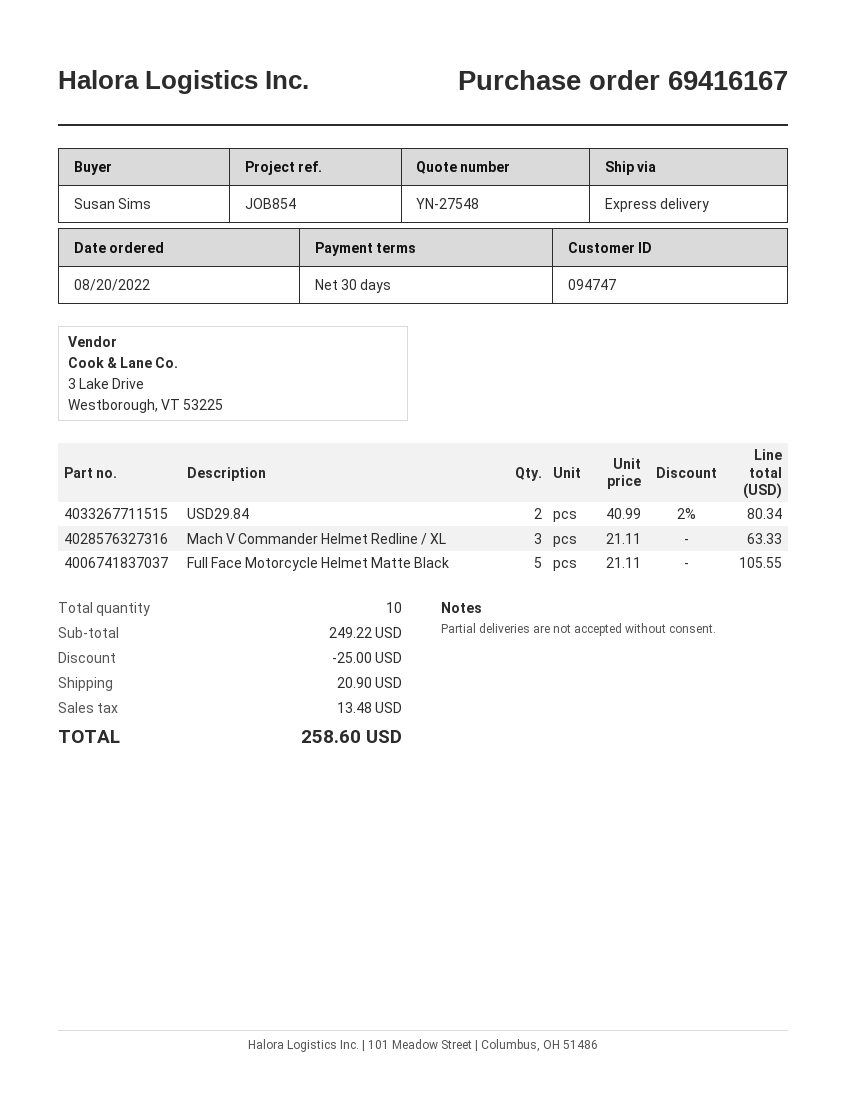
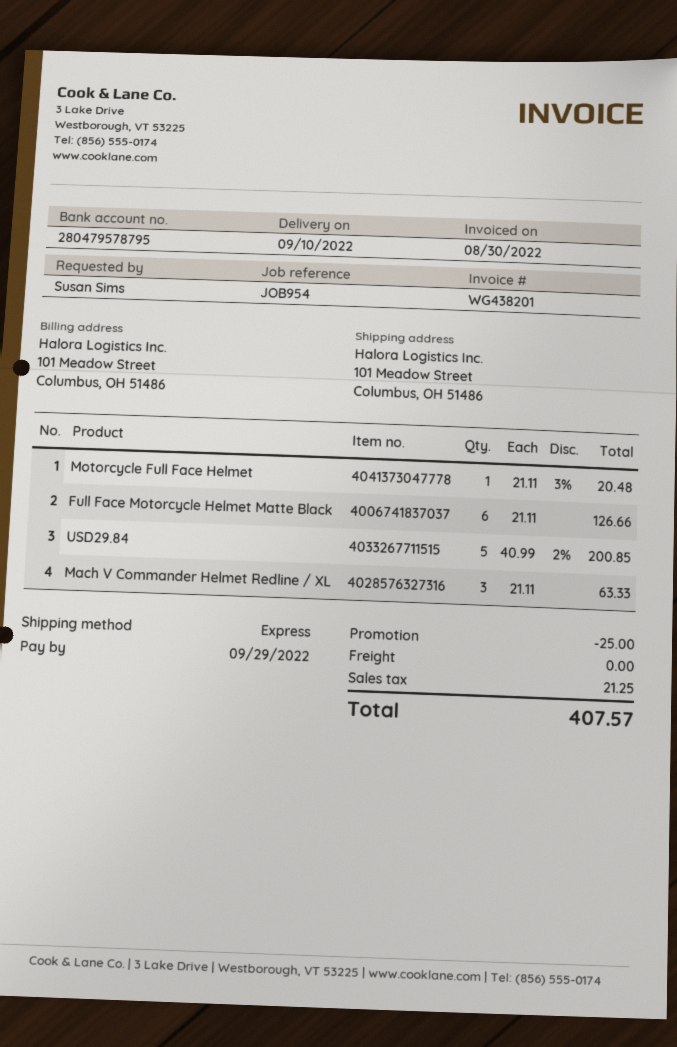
reference: JOB854 -> JOB954
USD29.84: 2 x 40.99 - 2% = 80.34 -> 5 x 40.99 - 2% = 200.85
Full Face Motorcycle Helmet Matte Black: 5 x 21.11 = 105.55 -> 6 x 21.11 = 126.66
Motorcycle Full Face Helmet: none -> 1 x 21.11 - 3% = 20.48
shipping: 20.90 -> 0.00
tax: 13.48 -> 21.25
total: 258.60 -> 407.57

